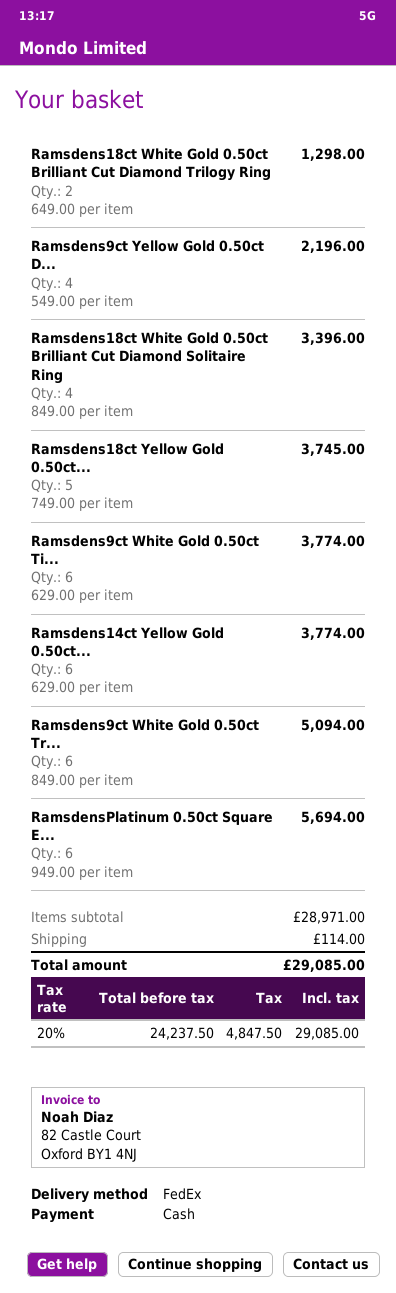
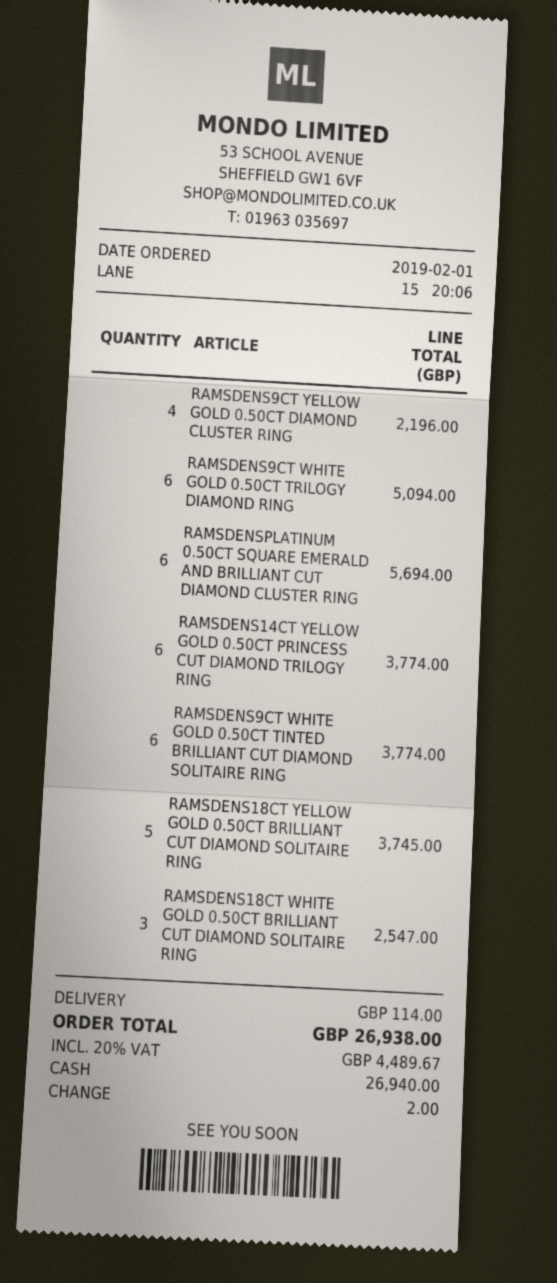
Ramsdens18ct White Gold 0.50ct Brilliant Cut Diamond Trilogy Ring: 2 for 1298.00 -> none
Ramsdens18ct White Gold 0.50ct Brilliant Cut Diamond Solitaire Ring: 4 for 3396.00 -> 3 for 2547.00
tax: 20% = 4847.50 -> 20% = 4489.67
total: 29085.00 -> 26938.00

